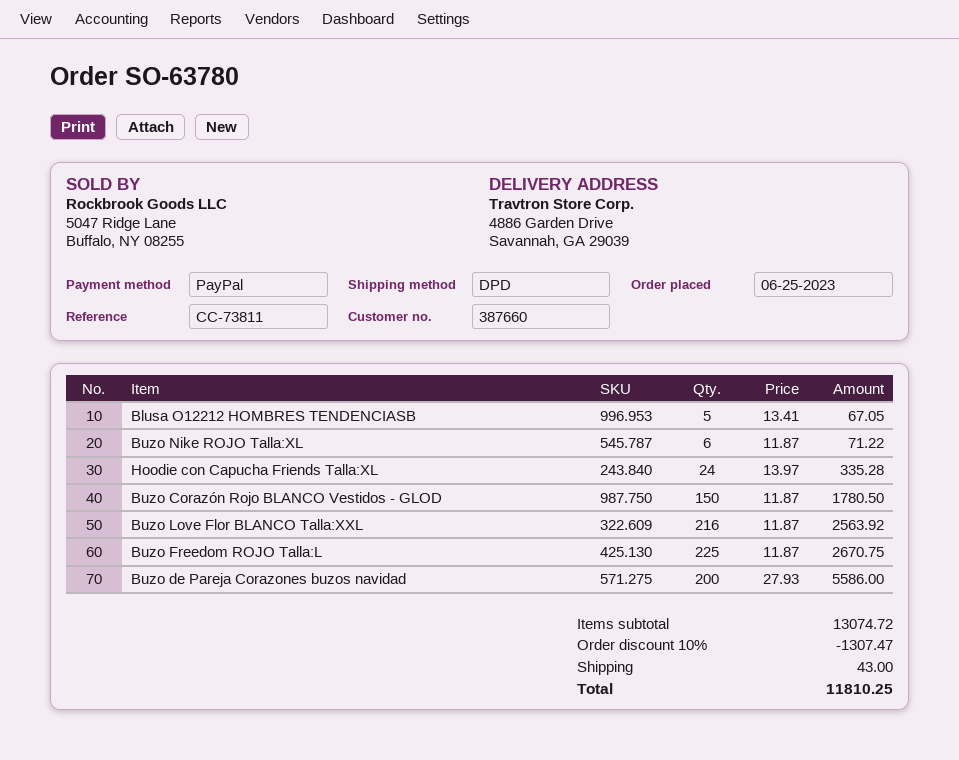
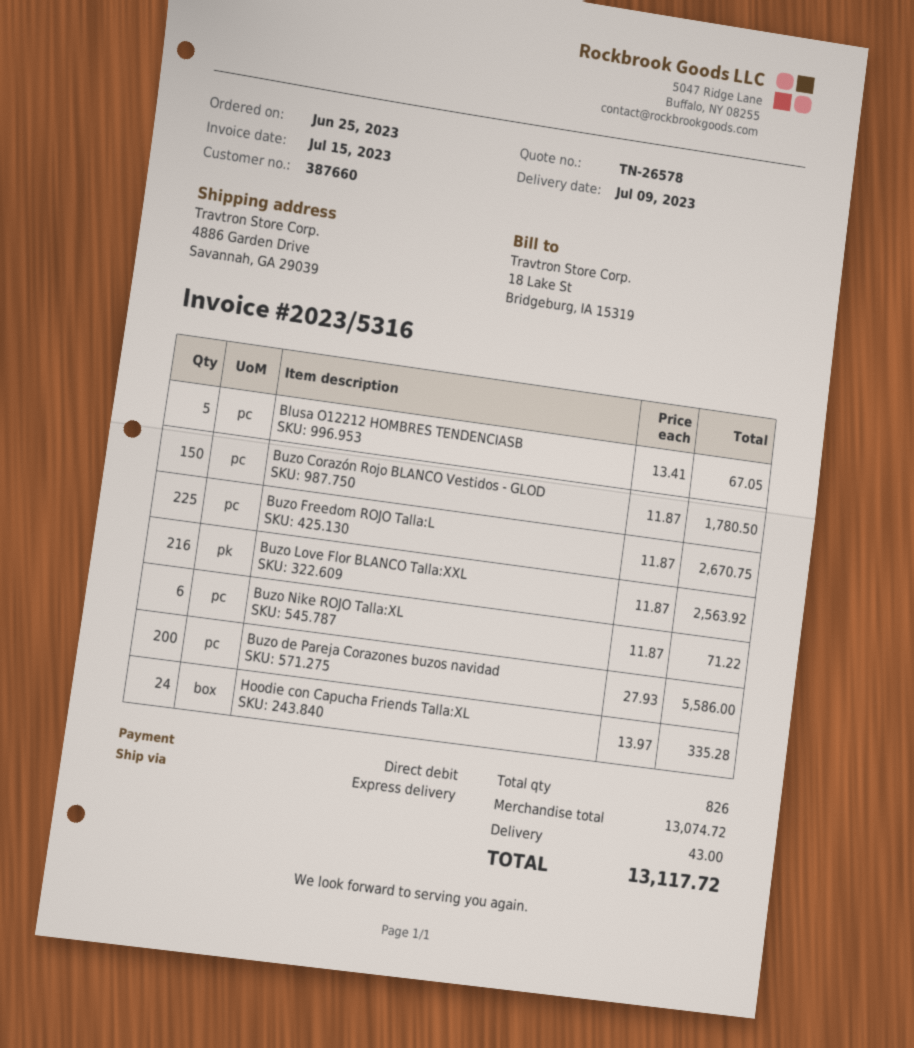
payment method: PayPal -> direct debit
shipping method: DPD -> express
discount: 10% = 1307.47 -> none
total: 11810.25 -> 13117.72

